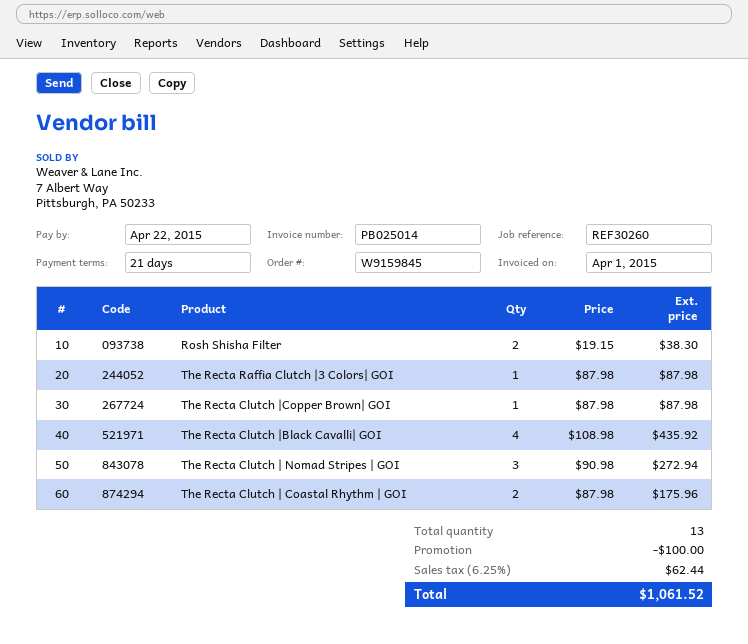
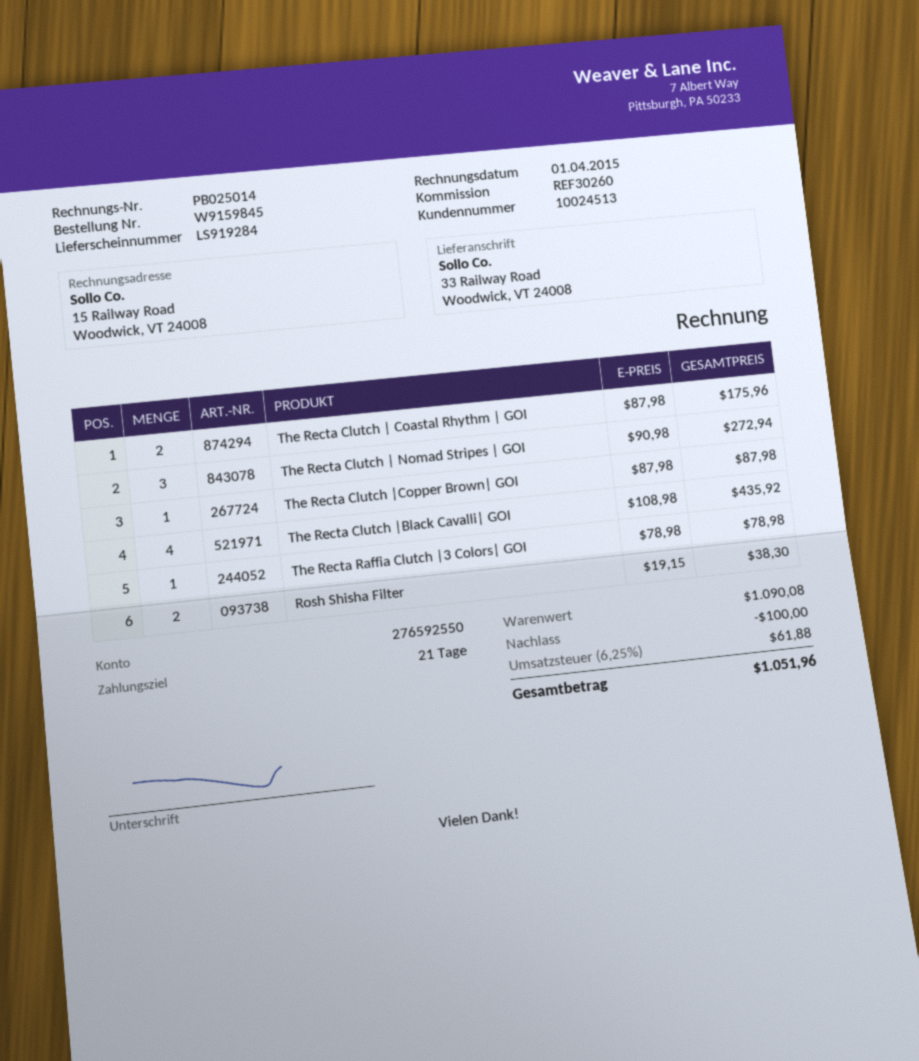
The Recta Raffia Clutch |3 Colors| GOI: 1 x 87.98 = 87.98 -> 1 x 78.98 = 78.98
tax: 6.25% = 62.44 -> 6.25% = 61.88
total: 1061.52 -> 1051.96

